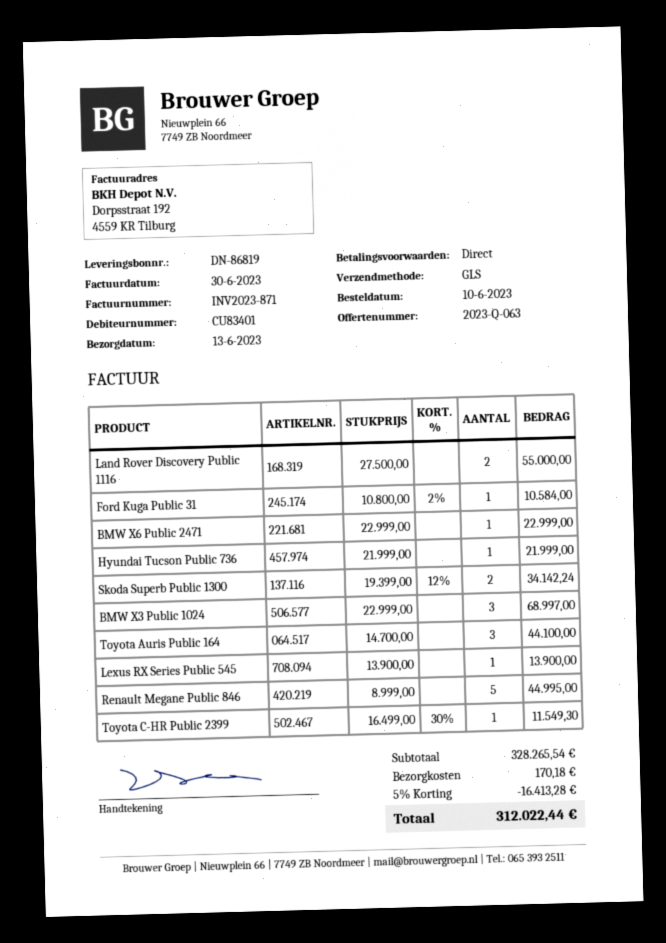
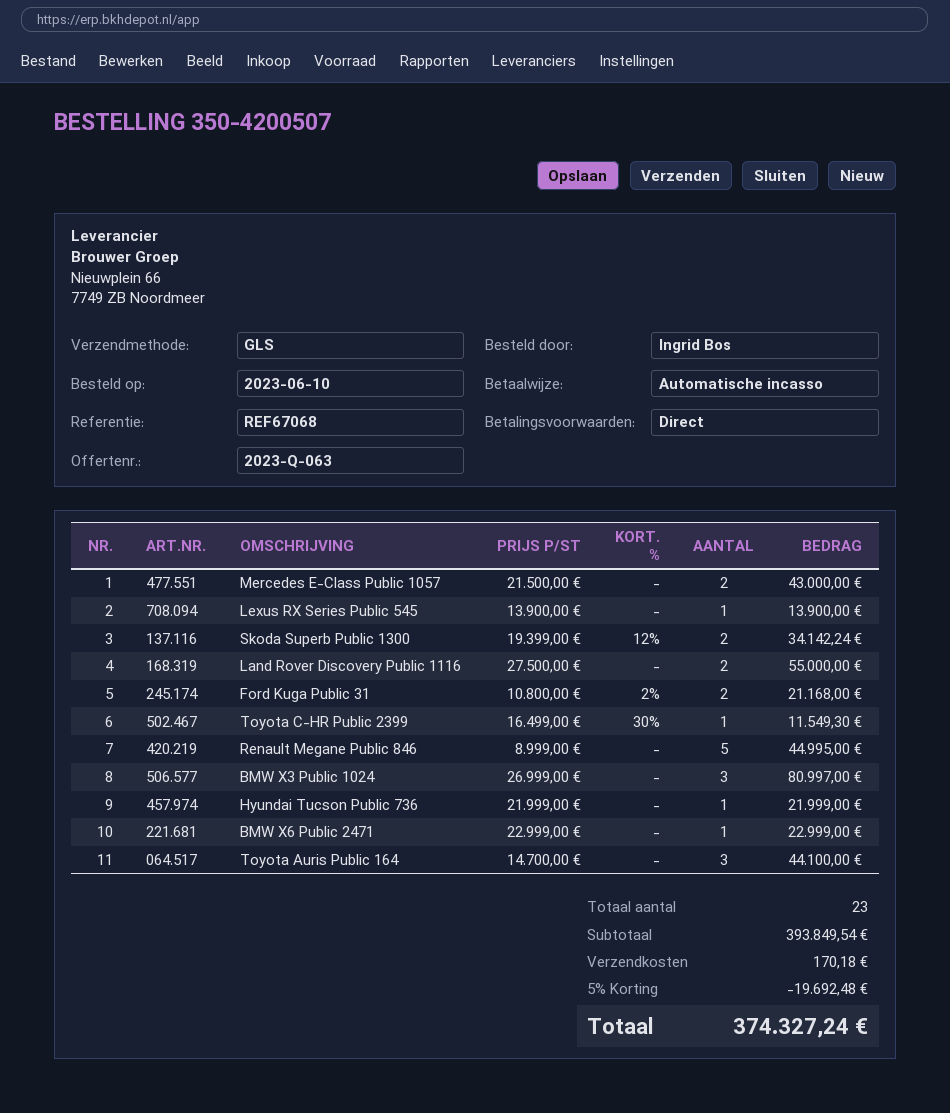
Ford Kuga Public 31: 1 x 10800.00 - 2% = 10584.00 -> 2 x 10800.00 - 2% = 21168.00
BMW X3 Public 1024: 3 x 22999.00 = 68997.00 -> 3 x 26999.00 = 80997.00
Mercedes E-Class Public 1057: none -> 2 x 21500.00 = 43000.00
subtotal: 328265.54 -> 393849.54
discount: 5% = 16413.28 -> 5% = 19692.48
total: 312022.44 -> 374327.24

